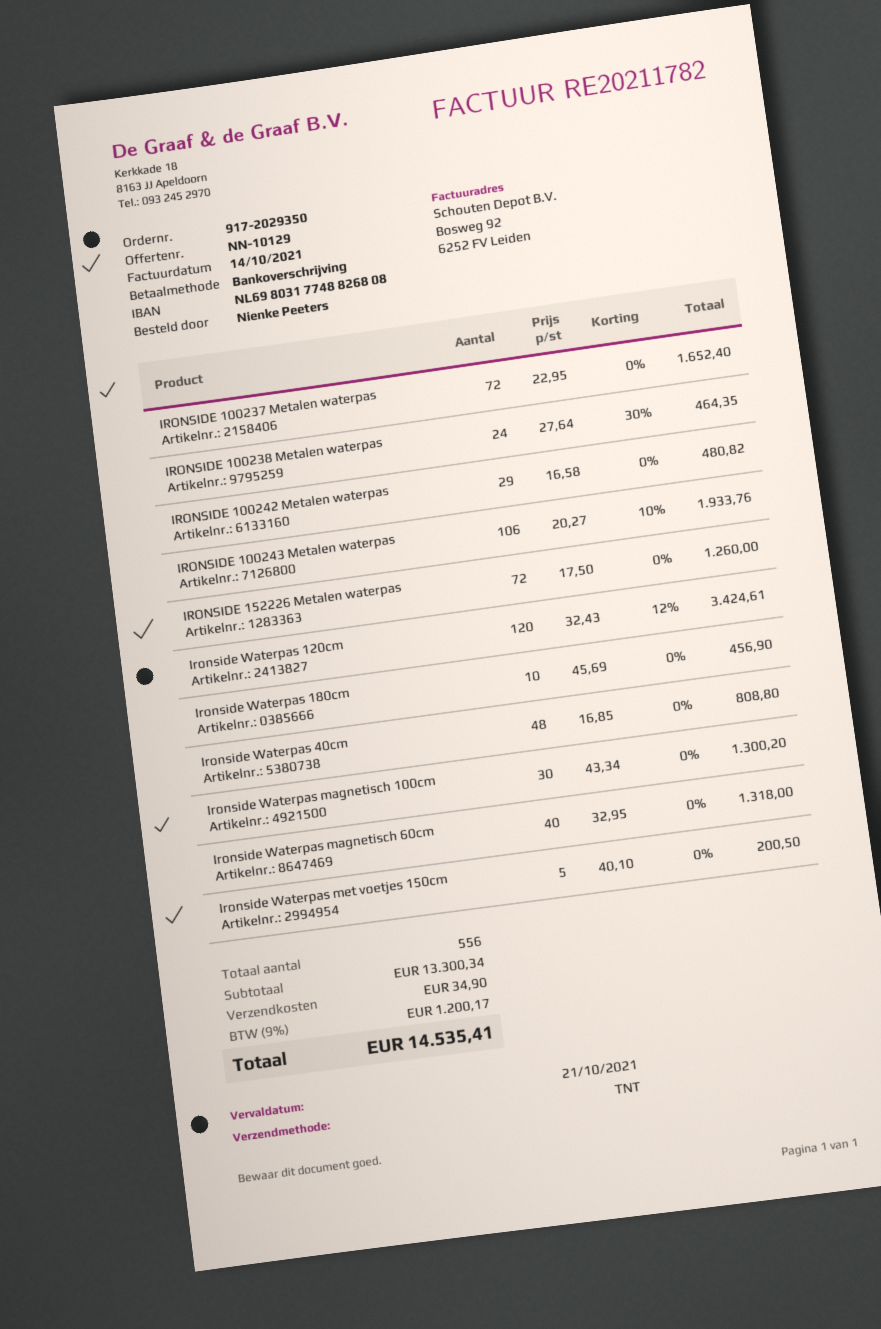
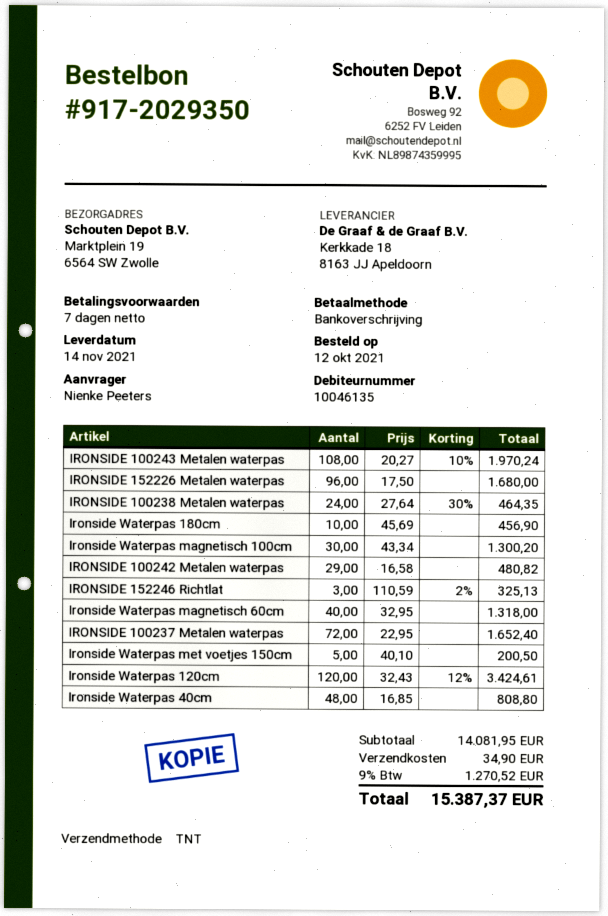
IRONSIDE 100243 Metalen waterpas: 106 x 20.27 - 10% = 1933.76 -> 108 x 20.27 - 10% = 1970.24
IRONSIDE 152226 Metalen waterpas: 72 x 17.50 = 1260.00 -> 96 x 17.50 = 1680.00
IRONSIDE 152246 Richtlat: none -> 3 x 110.59 - 2% = 325.13
subtotal: 13300.34 -> 14081.95
tax: 9% = 1200.17 -> 9% = 1270.52
total: 14535.41 -> 15387.37

